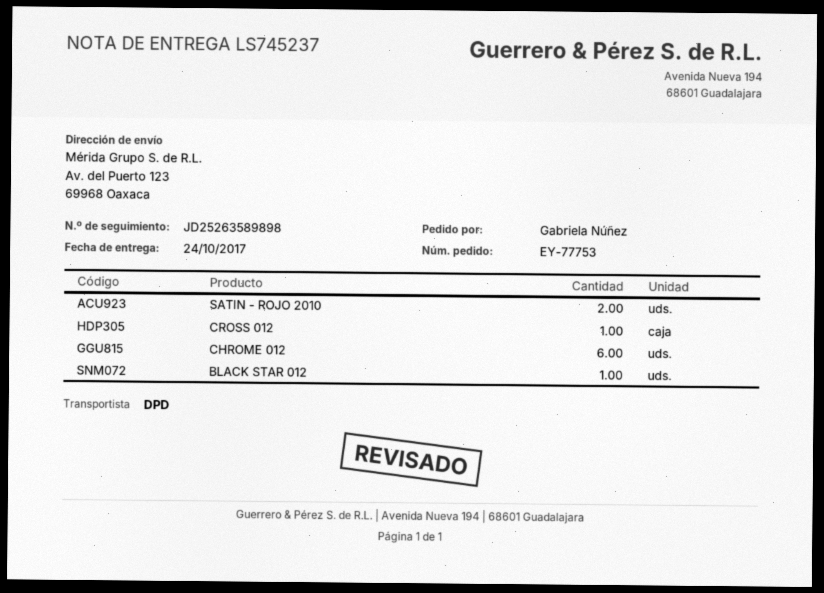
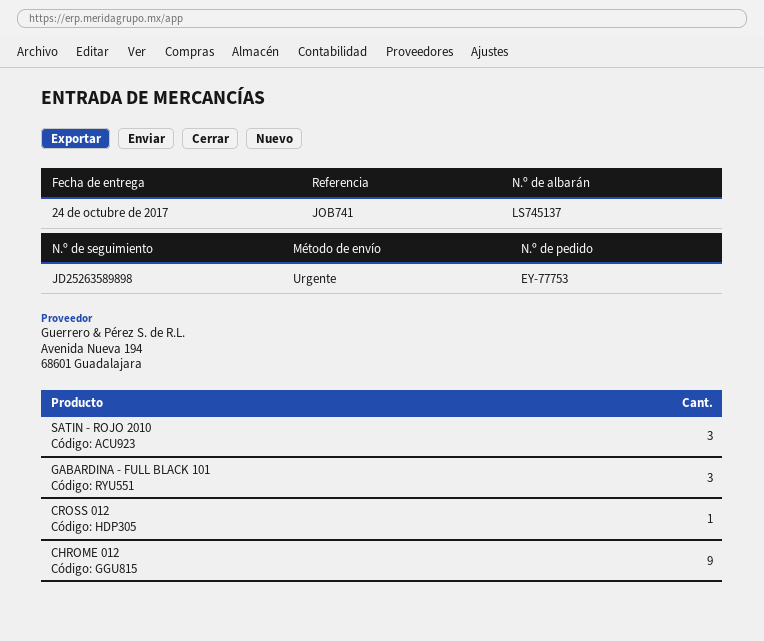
delivery note number: LS745237 -> LS745137
shipping method: DPD -> express
SATIN - ROJO 2010: 2 -> 3
CHROME 012: 6 -> 9
BLACK STAR 012: 1 -> none
GABARDINA - FULL BLACK 101: none -> 3

